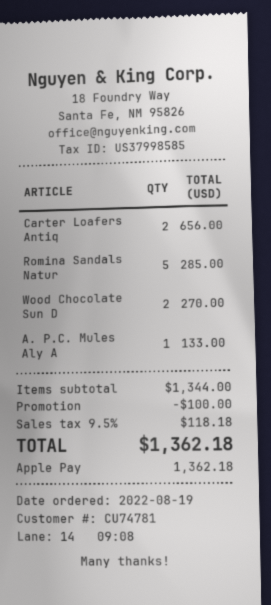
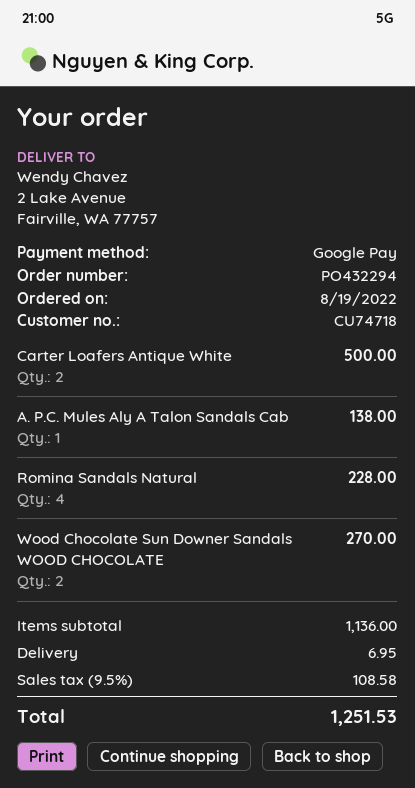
customer number: CU74781 -> CU74718
payment method: Apple Pay -> Google Pay
Carter Loafers Antiq: 2 for 656.00 -> 2 for 500.00
Romina Sandals Natur: 5 for 285.00 -> 4 for 228.00
A. P.C. Mules Aly A: 1 for 133.00 -> 1 for 138.00
subtotal: 1344.00 -> 1136.00
discount: 100.00 -> none
shipping: none -> 6.95
tax: 9.5% = 118.18 -> 9.5% = 108.58
total: 1362.18 -> 1251.53

